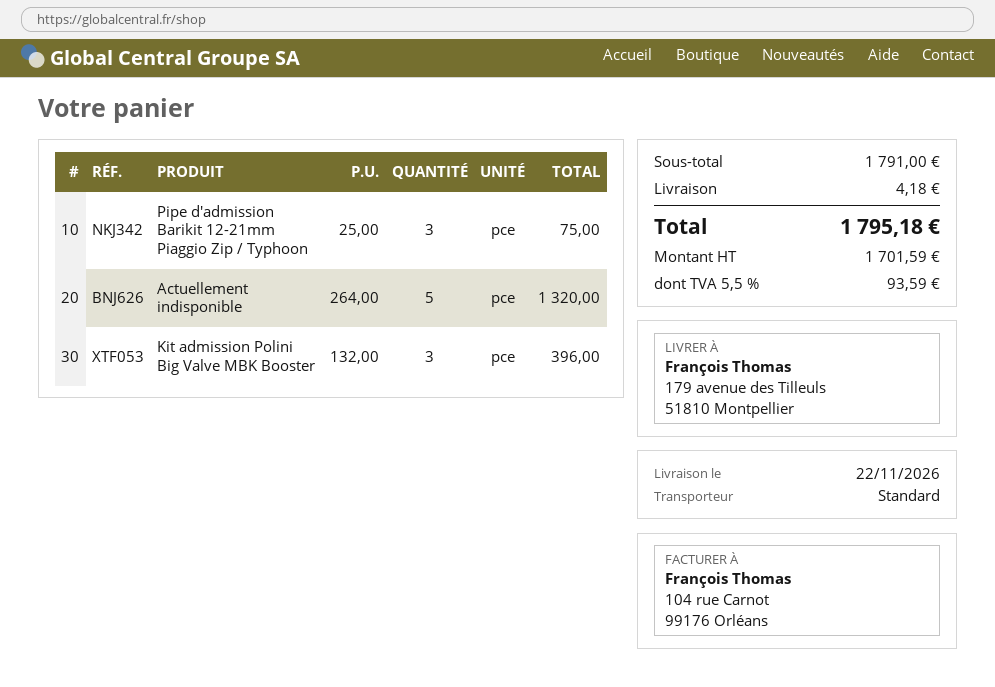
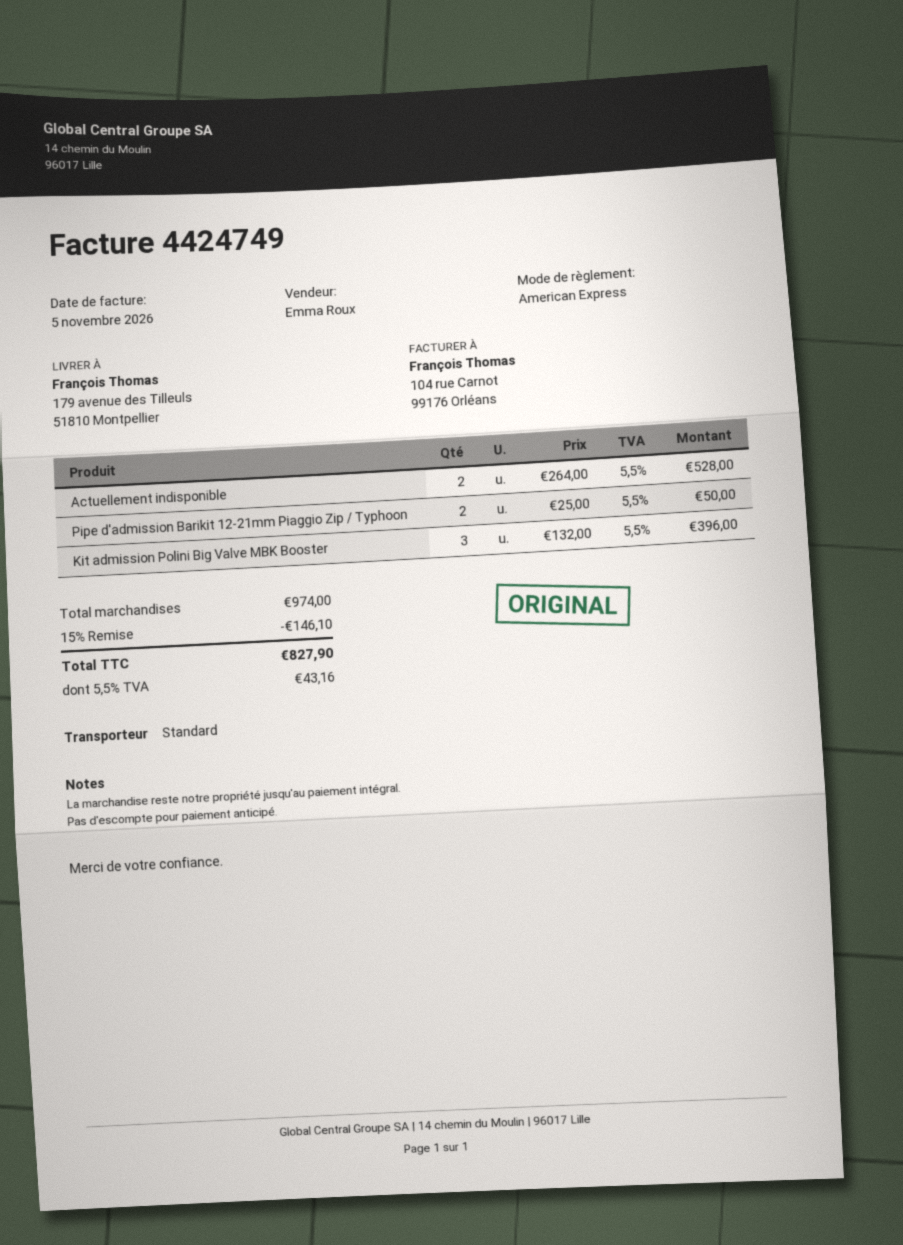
Pipe d'admission Barikit 12-21mm Piaggio Zip / Typhoon: 3 x 25.00 = 75.00 -> 2 x 25.00 = 50.00
Actuellement indisponible: 5 x 264.00 = 1320.00 -> 2 x 264.00 = 528.00
subtotal: 1791.00 -> 974.00
discount: none -> 15% = 146.10
shipping: 4.18 -> none
tax: 5.5% = 93.59 -> 5.5% = 43.16
total: 1795.18 -> 827.90

